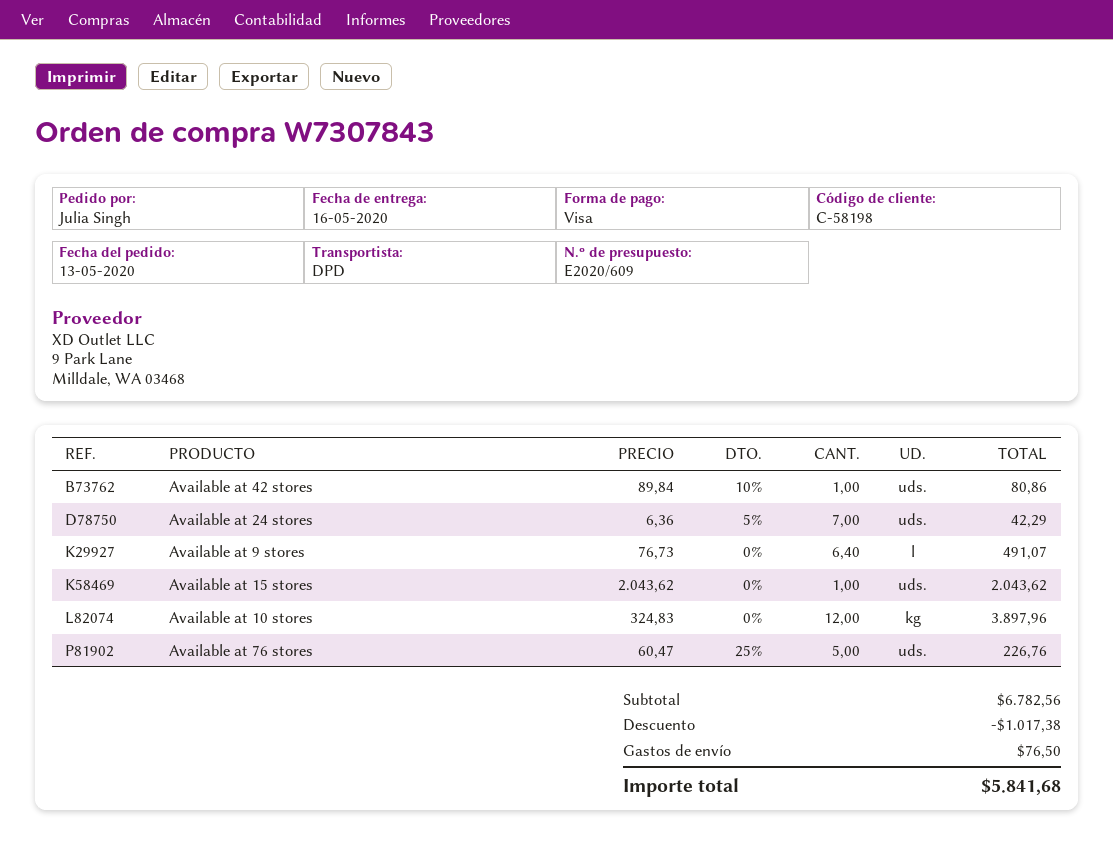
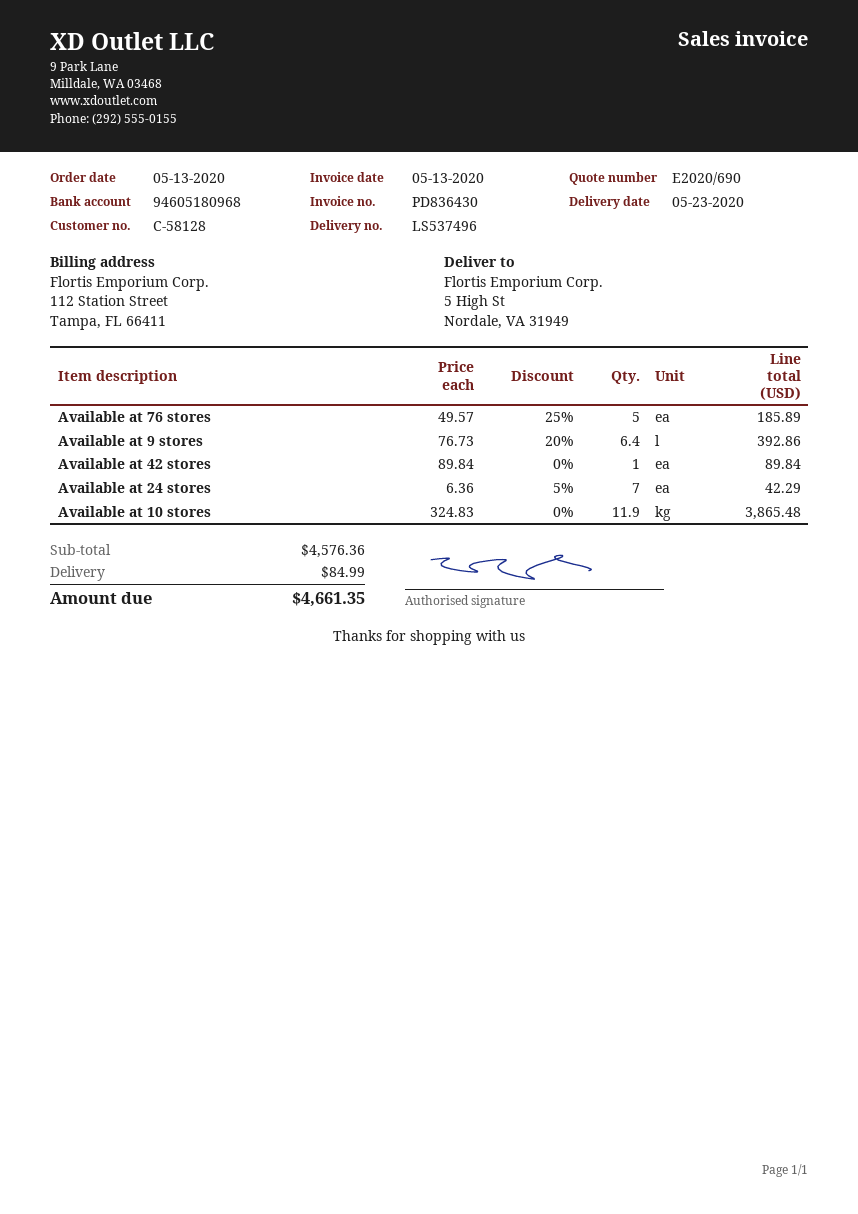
quote number: E2020/609 -> E2020/690
delivery date: 2020-05-16 -> 2020-05-23
customer number: C-58198 -> C-58128
Available at 42 stores: 1 x 89.84 - 10% = 80.86 -> 1 x 89.84 = 89.84
Available at 9 stores: 6.4 x 76.73 = 491.07 -> 6.4 x 76.73 - 20% = 392.86
Available at 15 stores: 1 x 2043.62 = 2043.62 -> none
Available at 10 stores: 12 x 324.83 = 3897.96 -> 11.9 x 324.83 = 3865.48
Available at 76 stores: 5 x 60.47 - 25% = 226.76 -> 5 x 49.57 - 25% = 185.89
subtotal: 6782.56 -> 4576.36
discount: 1017.38 -> none
shipping: 76.50 -> 84.99
total: 5841.68 -> 4661.35

